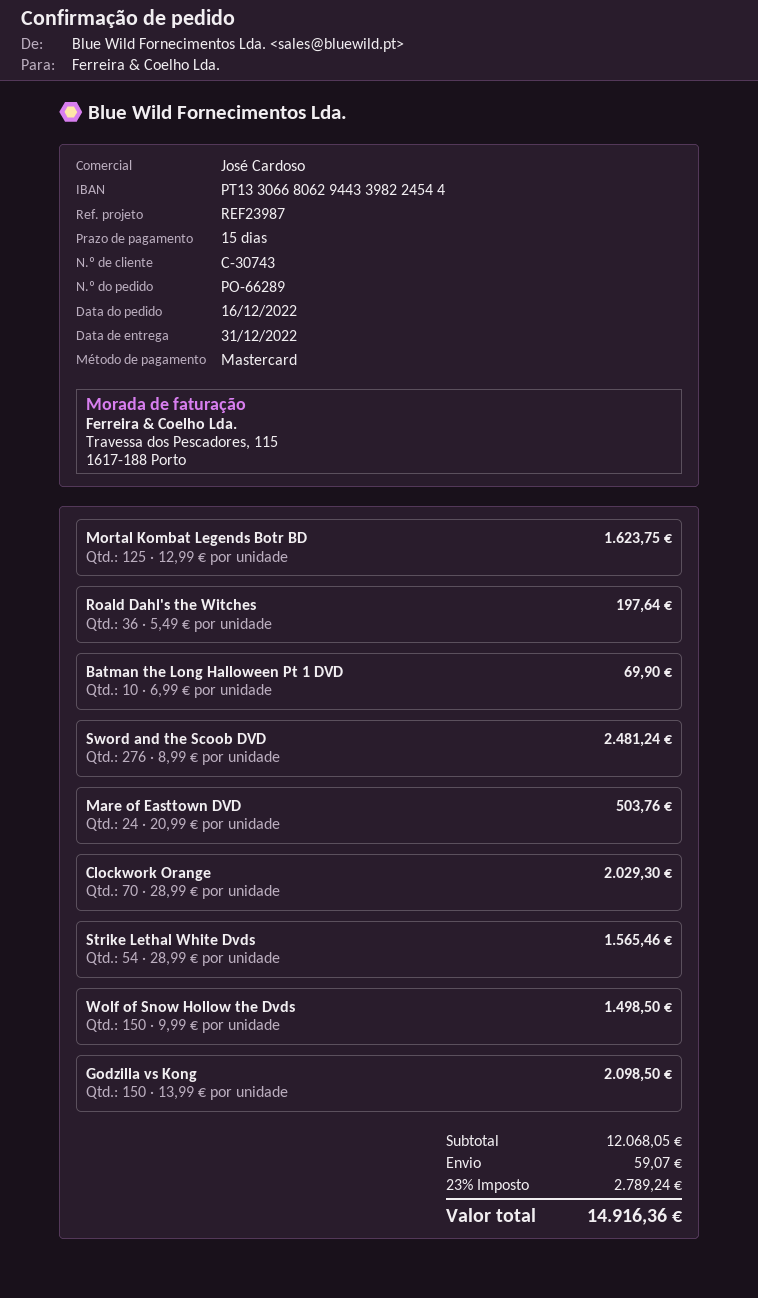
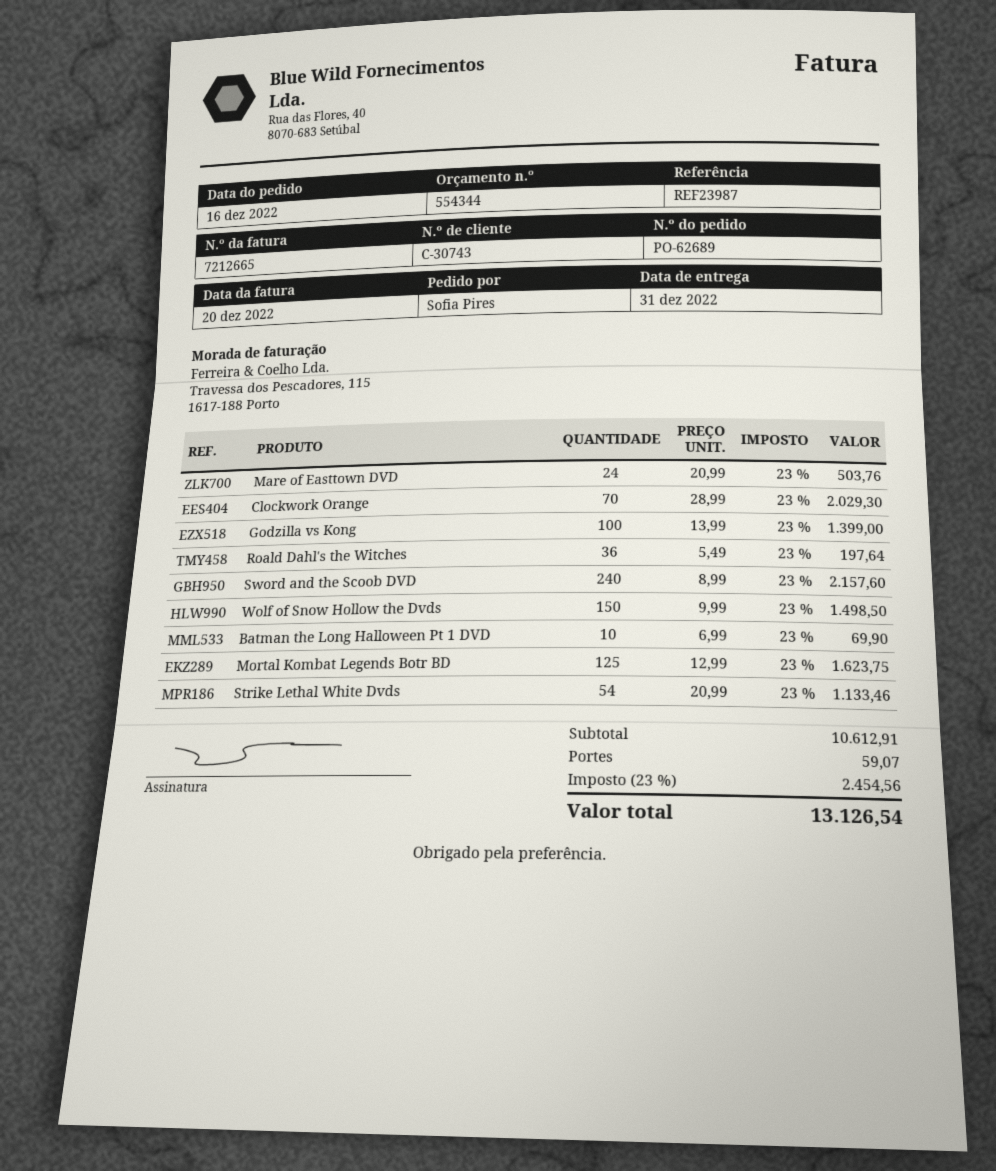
order number: PO-66289 -> PO-62689
Sword and the Scoob DVD: 276 x 8.99 = 2481.24 -> 240 x 8.99 = 2157.60
Strike Lethal White Dvds: 54 x 28.99 = 1565.46 -> 54 x 20.99 = 1133.46
Godzilla vs Kong: 150 x 13.99 = 2098.50 -> 100 x 13.99 = 1399.00
subtotal: 12068.05 -> 10612.91
tax: 23% = 2789.24 -> 23% = 2454.56
total: 14916.36 -> 13126.54

